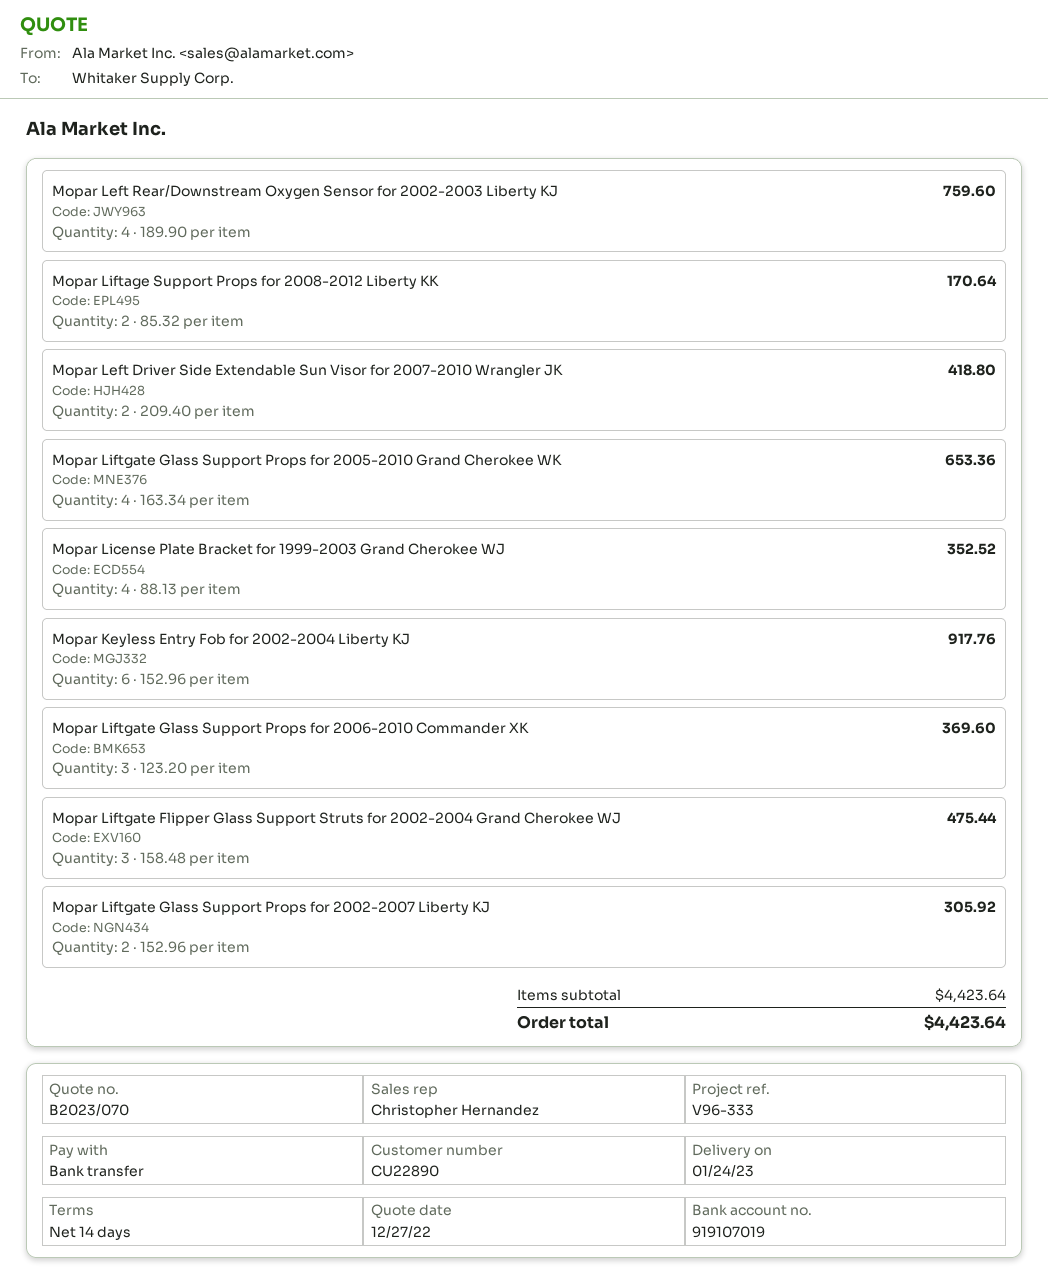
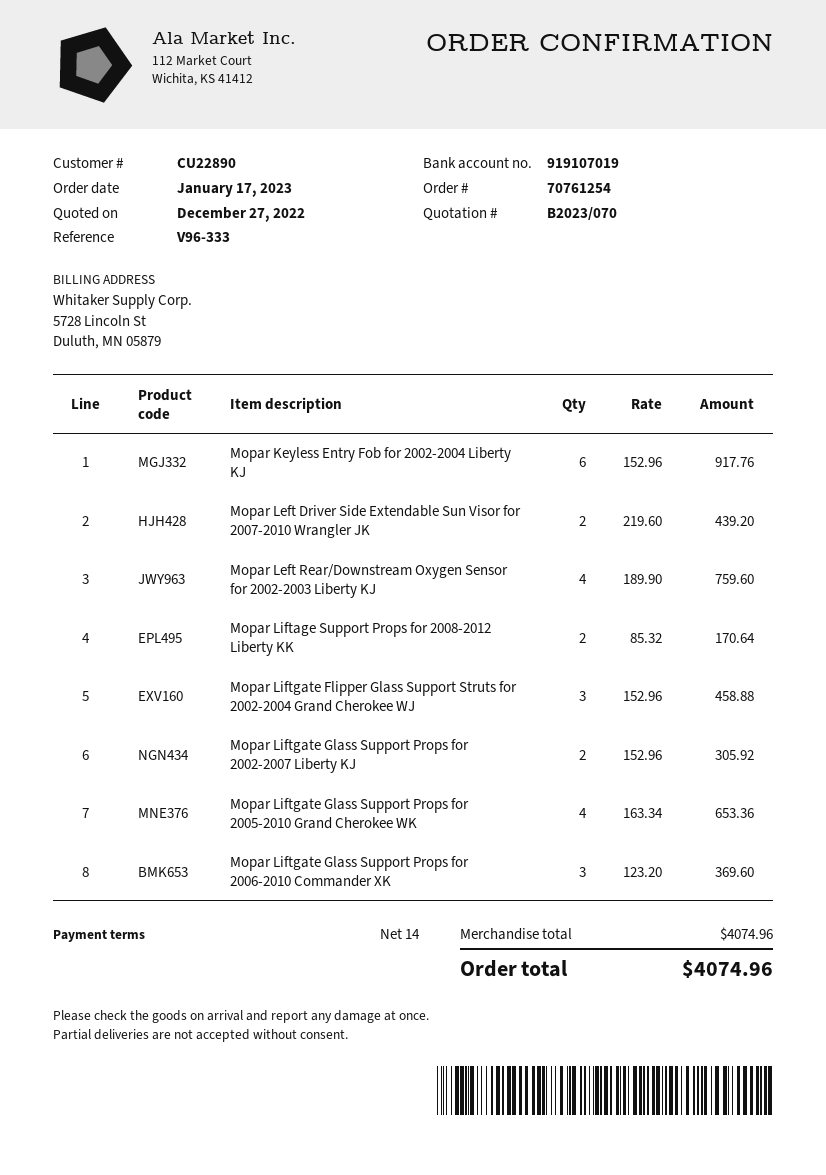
Mopar Left Driver Side Extendable Sun Visor for 2007-2010 Wrangler JK: 2 x 209.40 = 418.80 -> 2 x 219.60 = 439.20
Mopar License Plate Bracket for 1999-2003 Grand Cherokee WJ: 4 x 88.13 = 352.52 -> none
Mopar Liftgate Flipper Glass Support Struts for 2002-2004 Grand Cherokee WJ: 3 x 158.48 = 475.44 -> 3 x 152.96 = 458.88
subtotal: 4423.64 -> 4074.96
total: 4423.64 -> 4074.96

